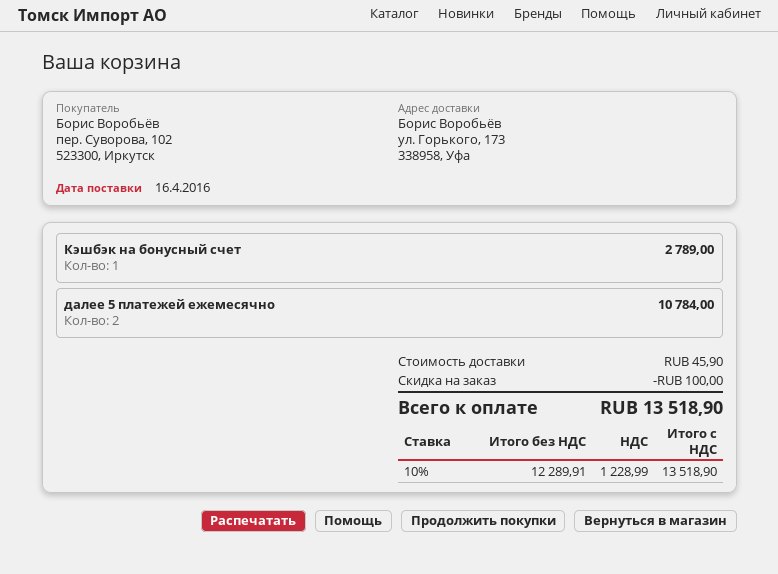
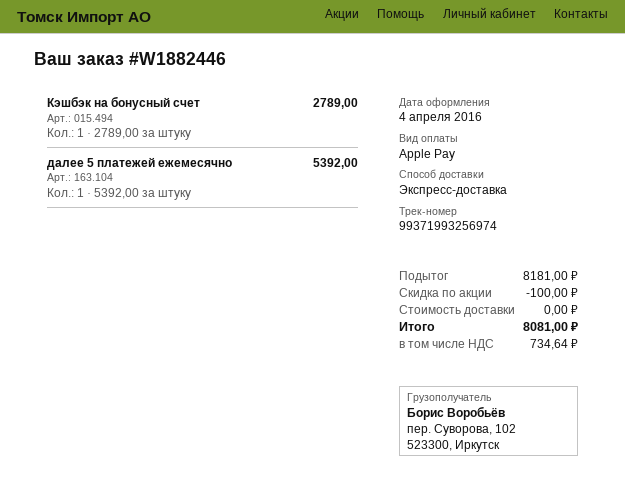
ship to: ул. Горького, 173, 338958, Уфа -> пер. Суворова, 102, 523300, Иркутск
далее 5 платежей ежемесячно: 2 for 10784.00 -> 1 for 5392.00
shipping: 45.90 -> 0.00
tax: 1228.99 -> 734.64
total: 13518.90 -> 8081.00

